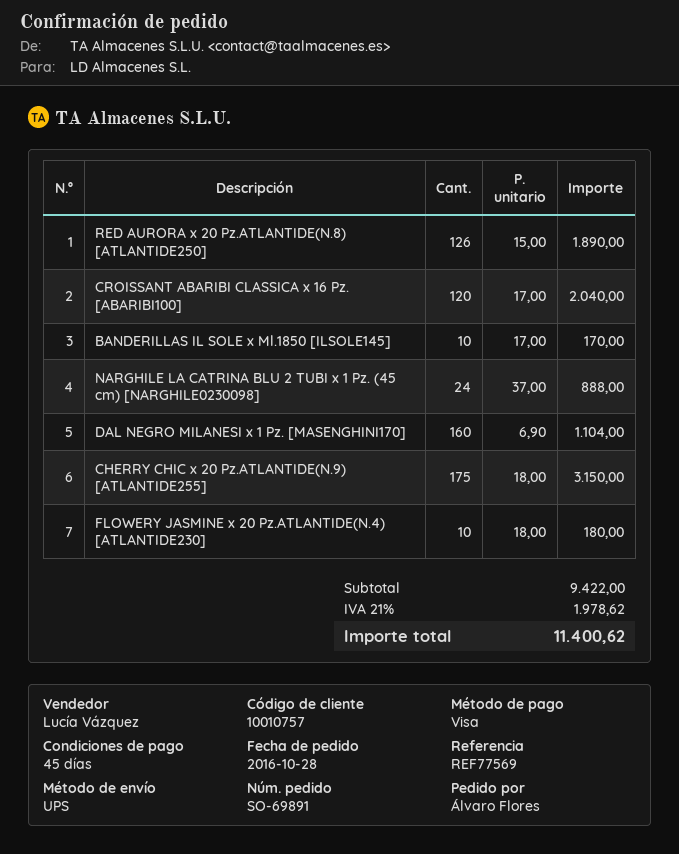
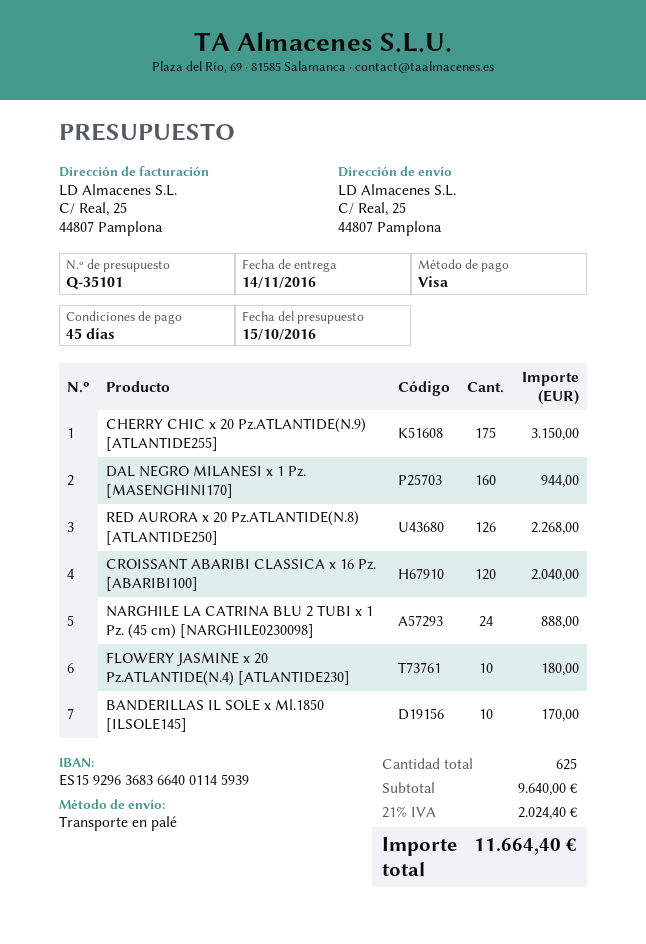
shipping method: UPS -> pallet freight
RED AURORA x 20 Pz.ATLANTIDE(N.8) [ATLANTIDE250]: 126 for 1890.00 -> 126 for 2268.00
DAL NEGRO MILANESI x 1 Pz. [MASENGHINI170]: 160 for 1104.00 -> 160 for 944.00
subtotal: 9422.00 -> 9640.00
tax: 21% = 1978.62 -> 21% = 2024.40
total: 11400.62 -> 11664.40

